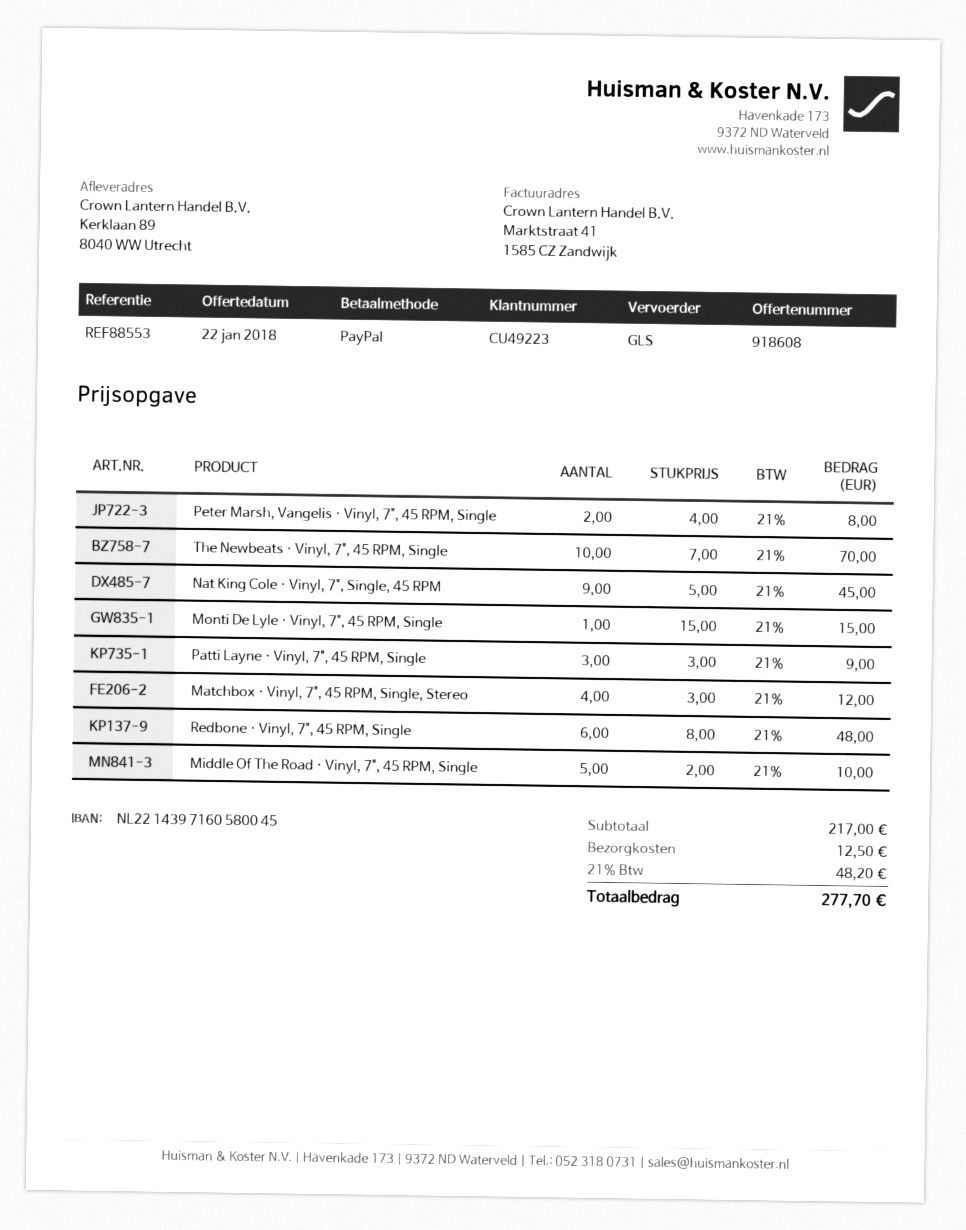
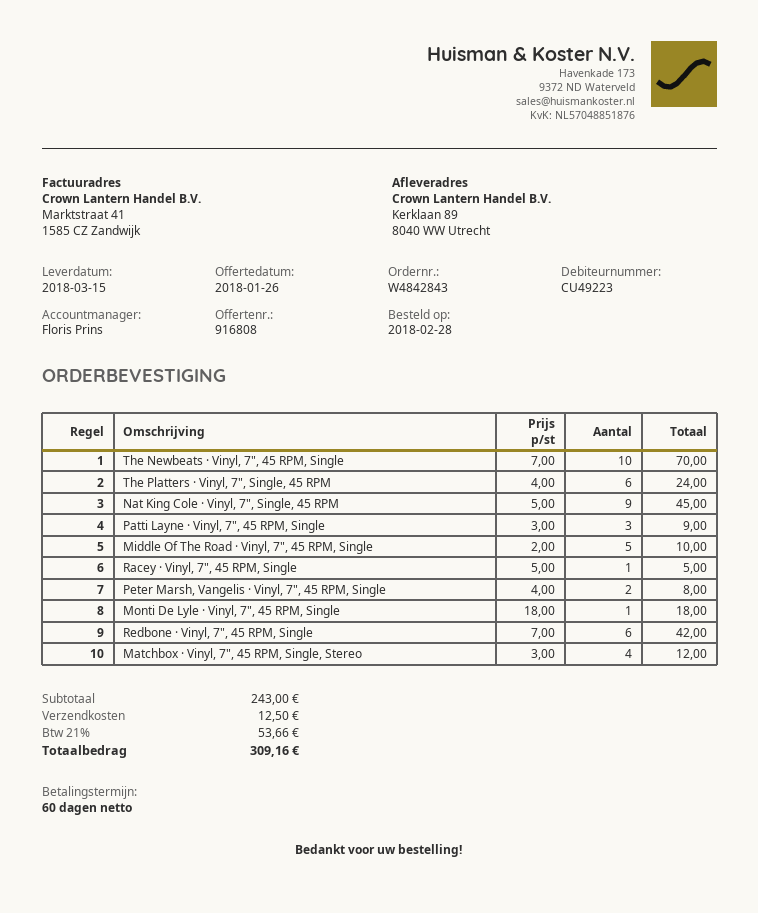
quote number: 918608 -> 916808
quote date: 2018-01-22 -> 2018-01-26
Monti De Lyle · Vinyl, 7", 45 RPM, Single: 1 x 15.00 = 15.00 -> 1 x 18.00 = 18.00
Redbone · Vinyl, 7", 45 RPM, Single: 6 x 8.00 = 48.00 -> 6 x 7.00 = 42.00
The Platters · Vinyl, 7", Single, 45 RPM: none -> 6 x 4.00 = 24.00
Racey · Vinyl, 7", 45 RPM, Single: none -> 1 x 5.00 = 5.00
subtotal: 217.00 -> 243.00
tax: 21% = 48.20 -> 21% = 53.66
total: 277.70 -> 309.16

